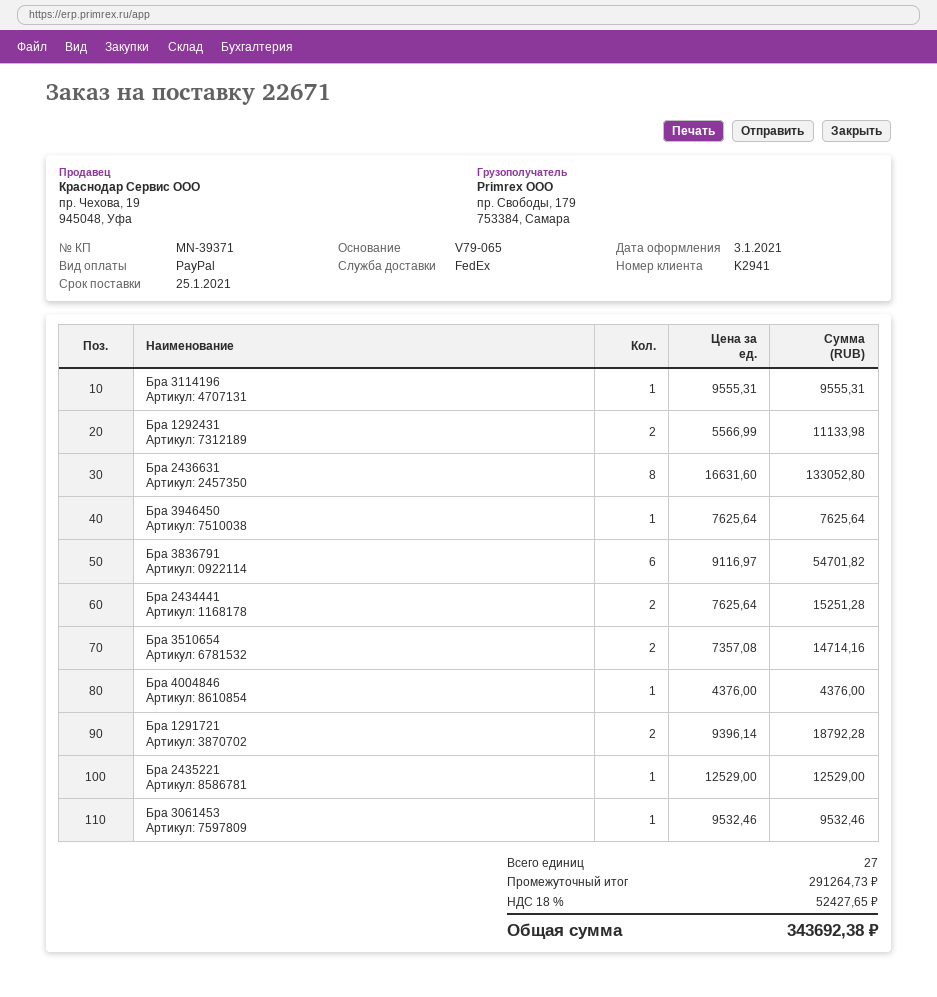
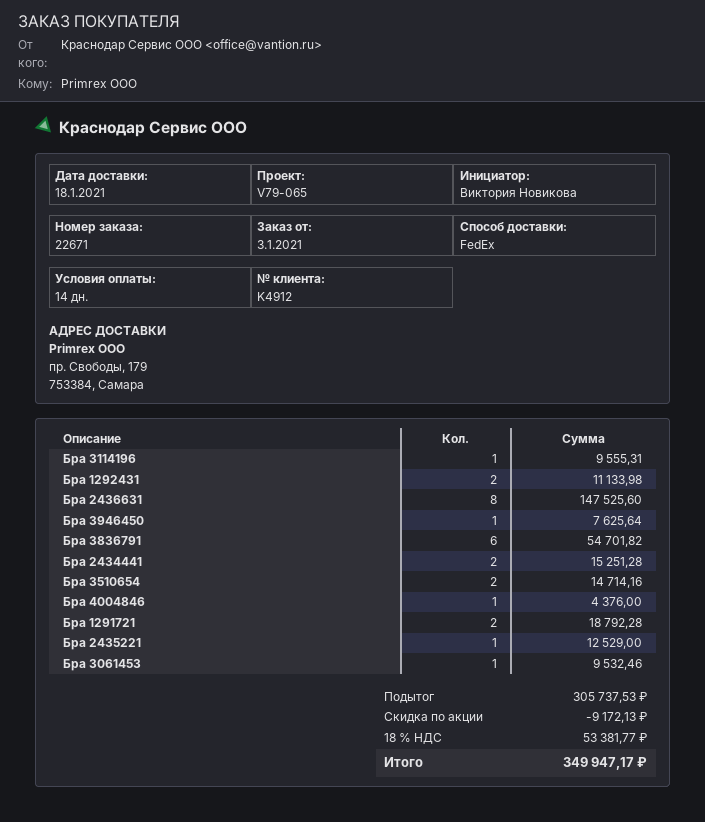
delivery date: 2021-01-25 -> 2021-01-18
customer number: K2941 -> K4912
Бра 2436631: 8 for 133052.80 -> 8 for 147525.60
subtotal: 291264.73 -> 305737.53
discount: none -> 9172.13
tax: 18% = 52427.65 -> 18% = 53381.77
total: 343692.38 -> 349947.17

